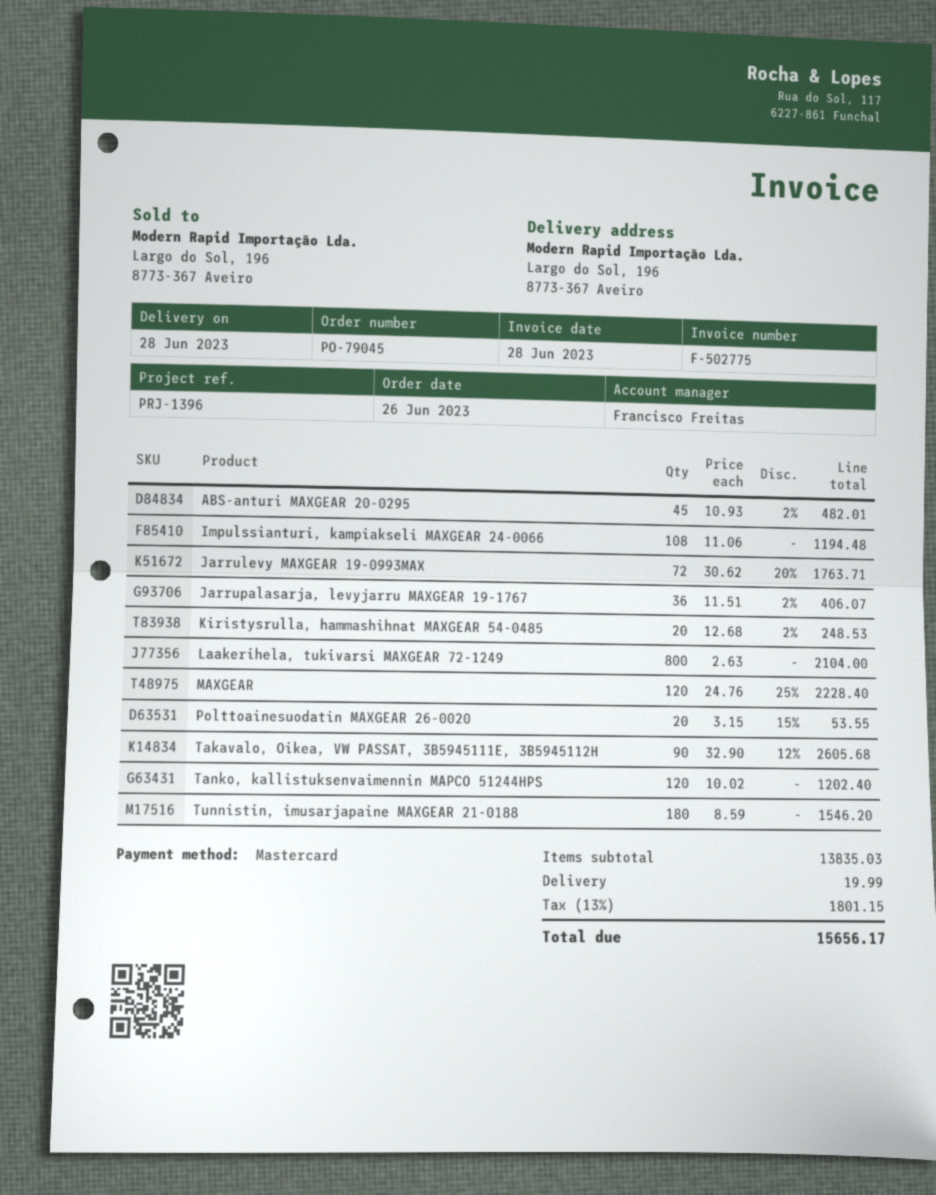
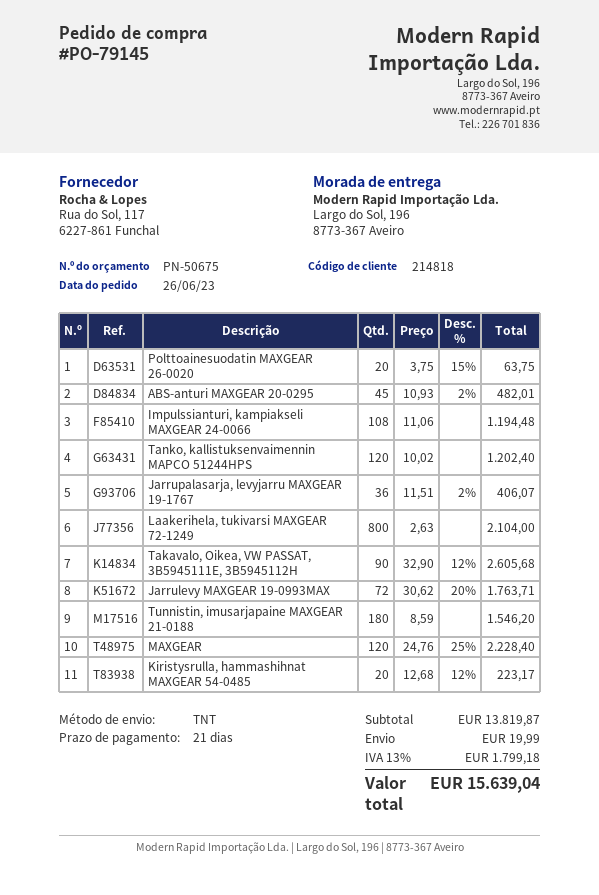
order number: PO-79045 -> PO-79145
Kiristysrulla, hammashihnat MAXGEAR 54-0485: 20 x 12.68 - 2% = 248.53 -> 20 x 12.68 - 12% = 223.17
Polttoainesuodatin MAXGEAR 26-0020: 20 x 3.15 - 15% = 53.55 -> 20 x 3.75 - 15% = 63.75
subtotal: 13835.03 -> 13819.87
tax: 13% = 1801.15 -> 13% = 1799.18
total: 15656.17 -> 15639.04

